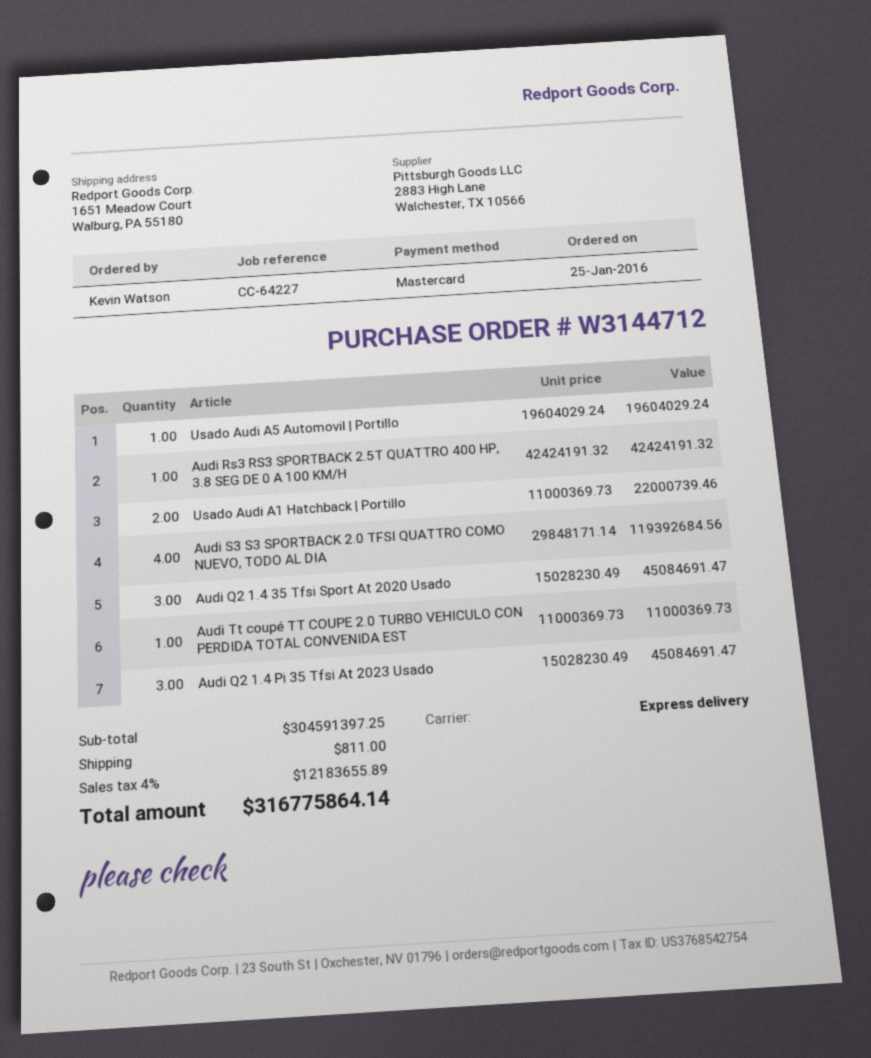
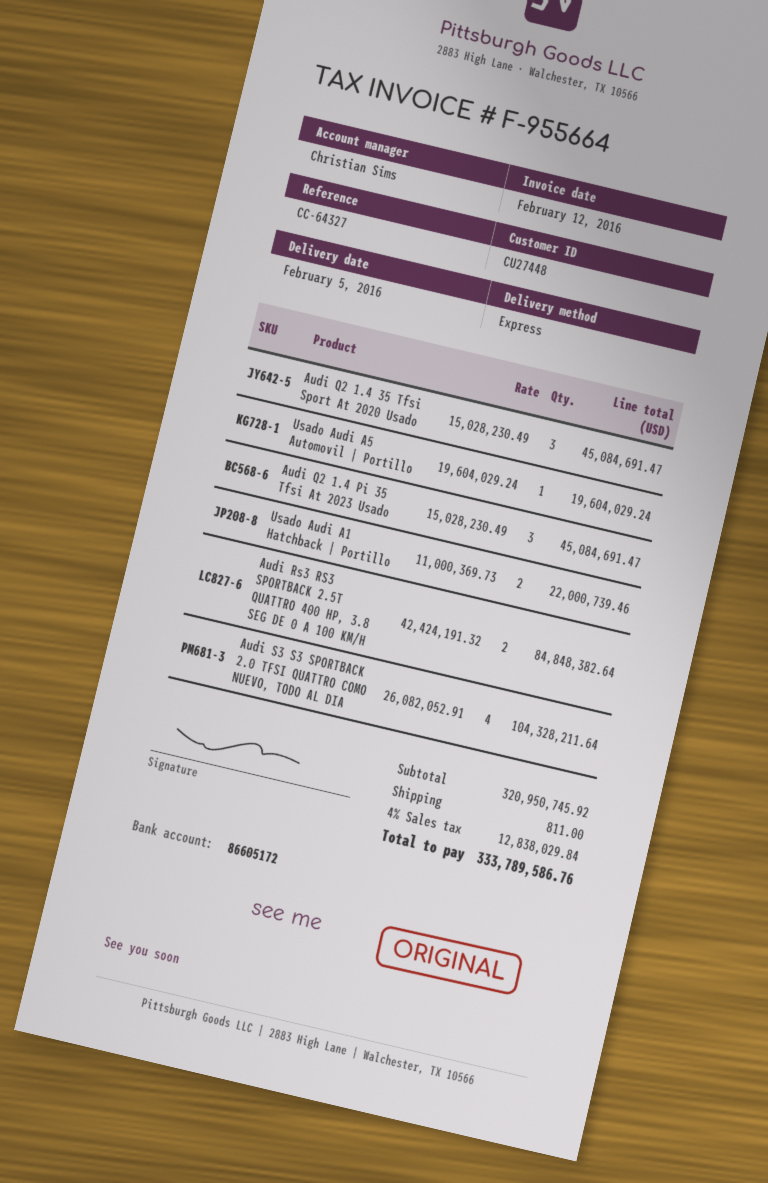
reference: CC-64227 -> CC-64327
Audi Rs3 RS3 SPORTBACK 2.5T QUATTRO 400 HP, 3.8 SEG DE 0 A 100 KM/H: 1 x 42424191.32 = 42424191.32 -> 2 x 42424191.32 = 84848382.64
Audi S3 S3 SPORTBACK 2.0 TFSI QUATTRO COMO NUEVO, TODO AL DIA: 4 x 29848171.14 = 119392684.56 -> 4 x 26082052.91 = 104328211.64
Audi Tt coupé TT COUPE 2.0 TURBO VEHICULO CON PERDIDA TOTAL CONVENIDA EST: 1 x 11000369.73 = 11000369.73 -> none
subtotal: 304591397.25 -> 320950745.92
tax: 4% = 12183655.89 -> 4% = 12838029.84
total: 316775864.14 -> 333789586.76

